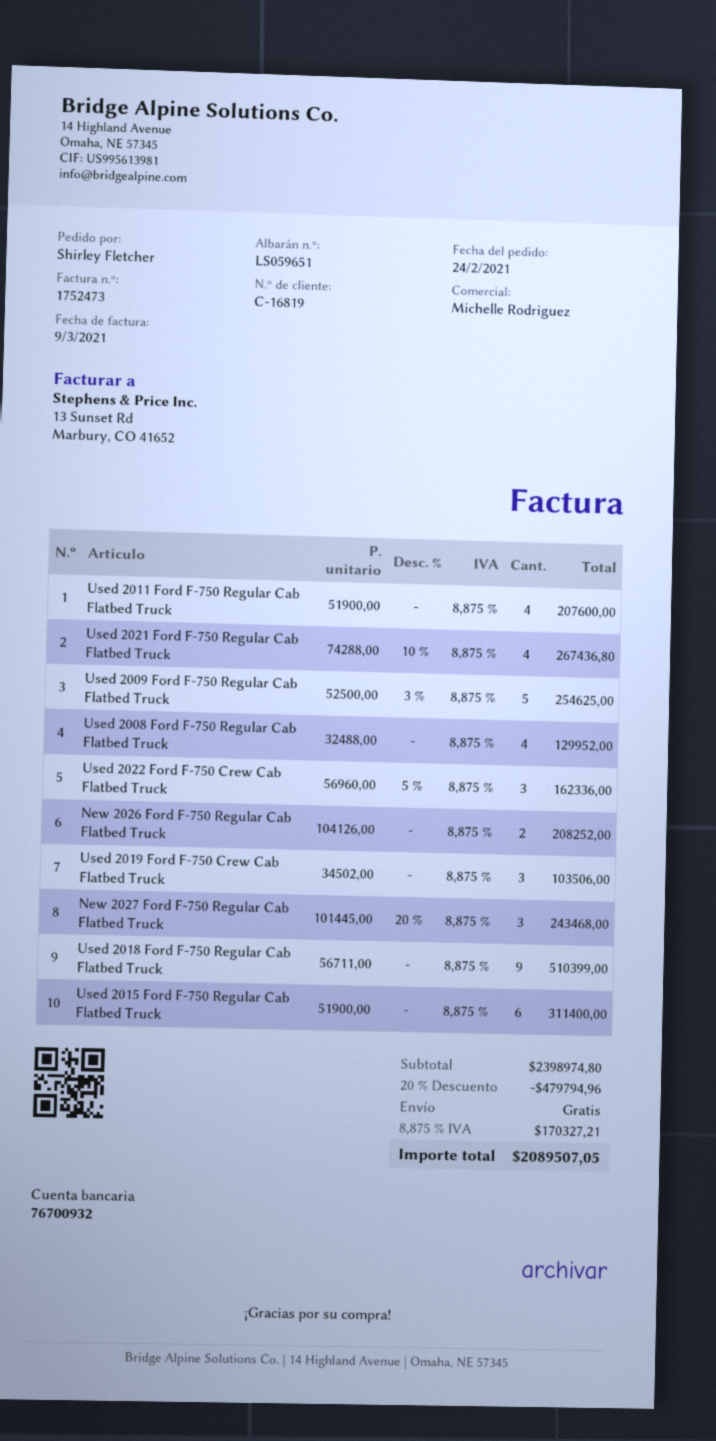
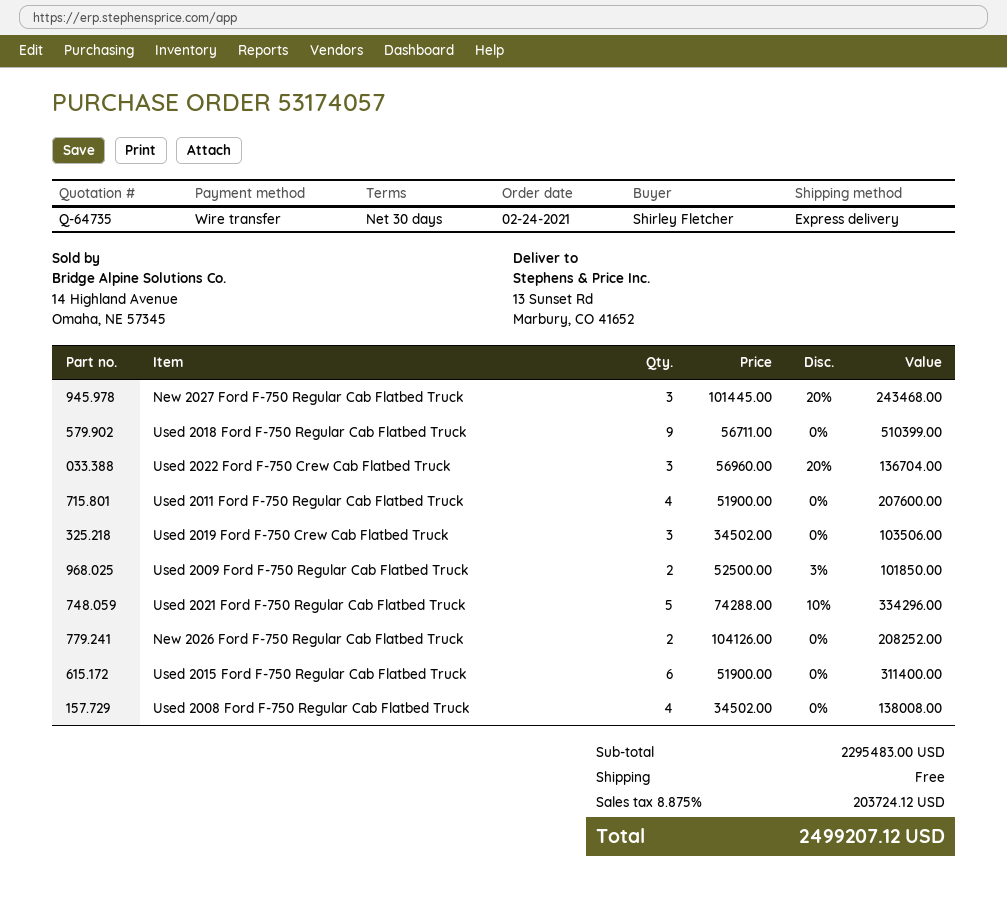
Used 2021 Ford F-750 Regular Cab Flatbed Truck: 4 x 74288.00 - 10% = 267436.80 -> 5 x 74288.00 - 10% = 334296.00
Used 2009 Ford F-750 Regular Cab Flatbed Truck: 5 x 52500.00 - 3% = 254625.00 -> 2 x 52500.00 - 3% = 101850.00
Used 2008 Ford F-750 Regular Cab Flatbed Truck: 4 x 32488.00 = 129952.00 -> 4 x 34502.00 = 138008.00
Used 2022 Ford F-750 Crew Cab Flatbed Truck: 3 x 56960.00 - 5% = 162336.00 -> 3 x 56960.00 - 20% = 136704.00
subtotal: 2398974.80 -> 2295483.00
discount: 20% = 479794.96 -> none
tax: 8.875% = 170327.21 -> 8.875% = 203724.12
total: 2089507.05 -> 2499207.12

